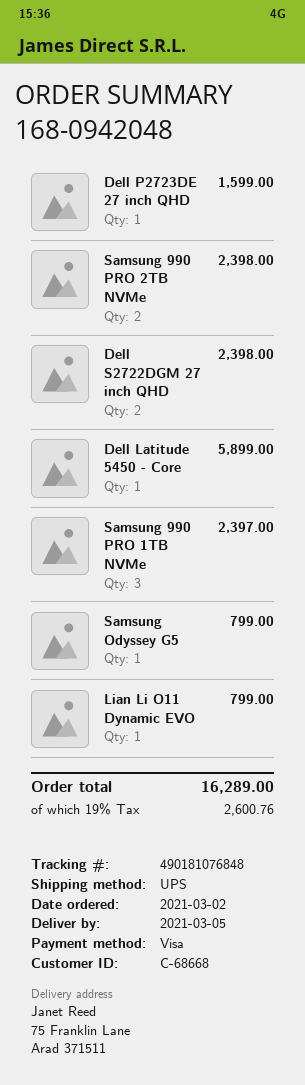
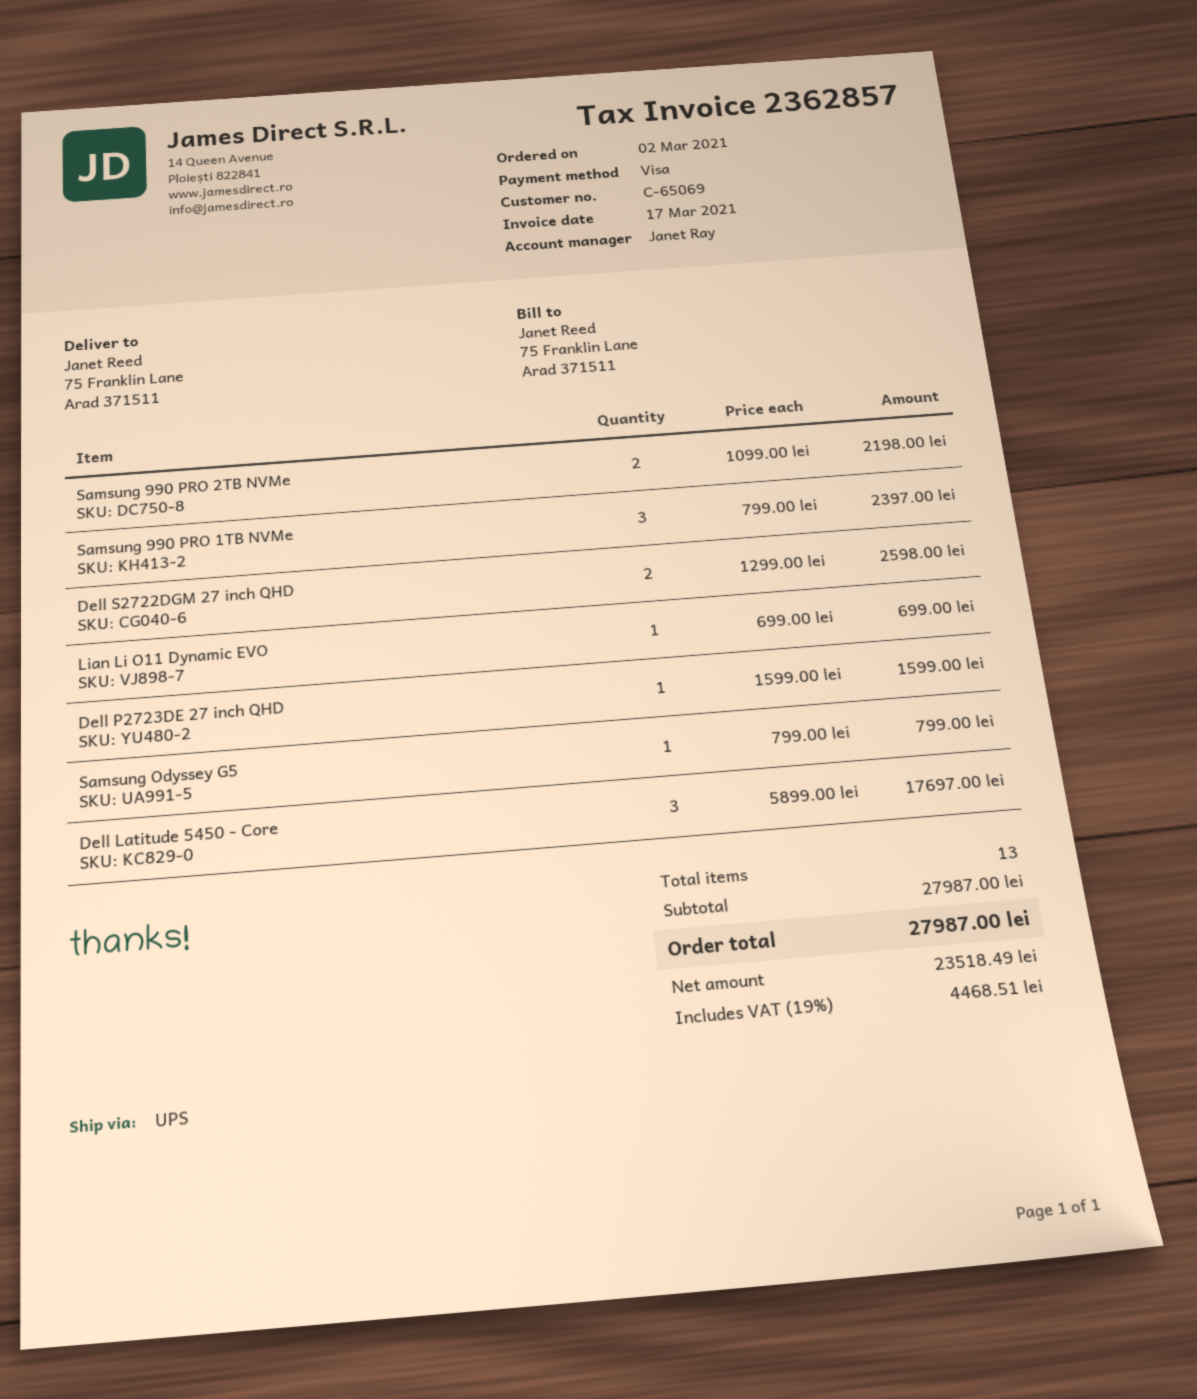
customer number: C-68668 -> C-65069
Samsung 990 PRO 2TB NVMe: 2 for 2398.00 -> 2 for 2198.00
Dell S2722DGM 27 inch QHD: 2 for 2398.00 -> 2 for 2598.00
Dell Latitude 5450 - Core: 1 for 5899.00 -> 3 for 17697.00
Lian Li O11 Dynamic EVO: 1 for 799.00 -> 1 for 699.00
tax: 19% = 2600.76 -> 19% = 4468.51
total: 16289.00 -> 27987.00

